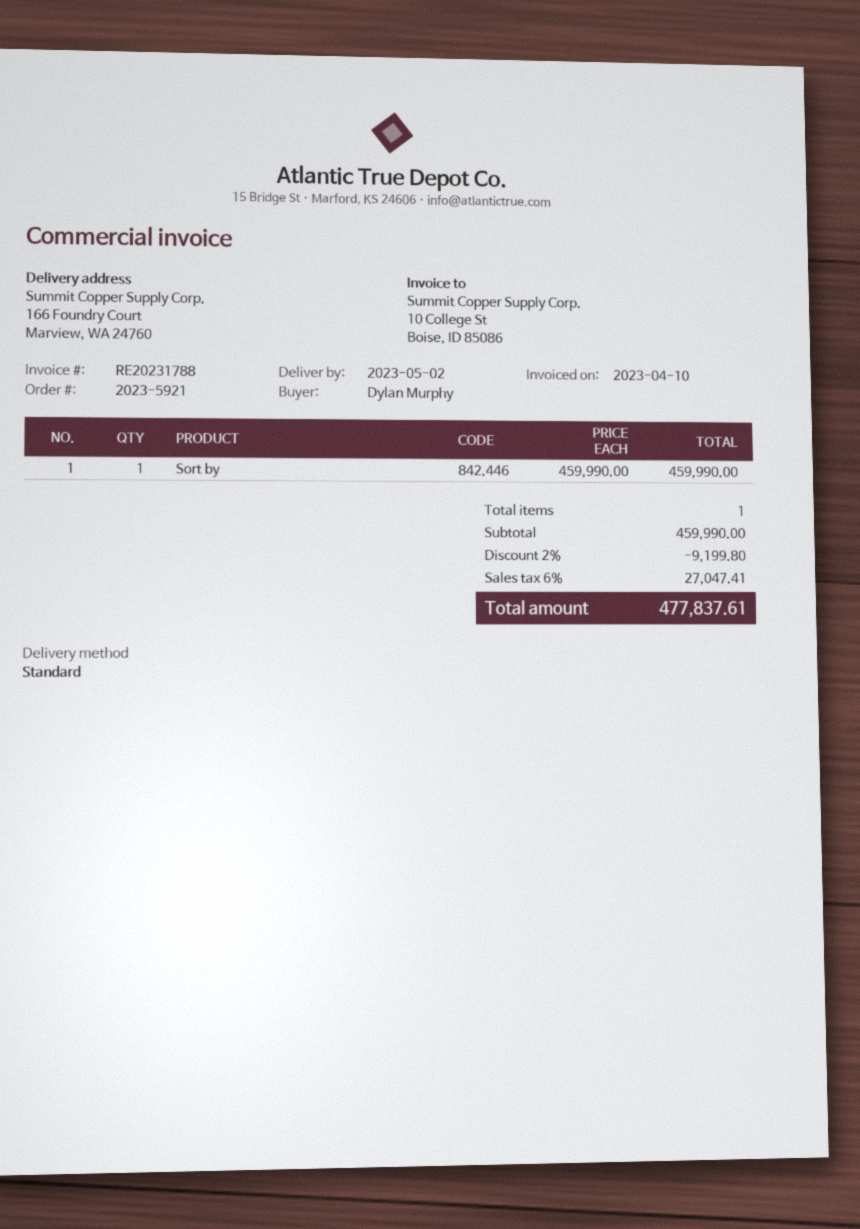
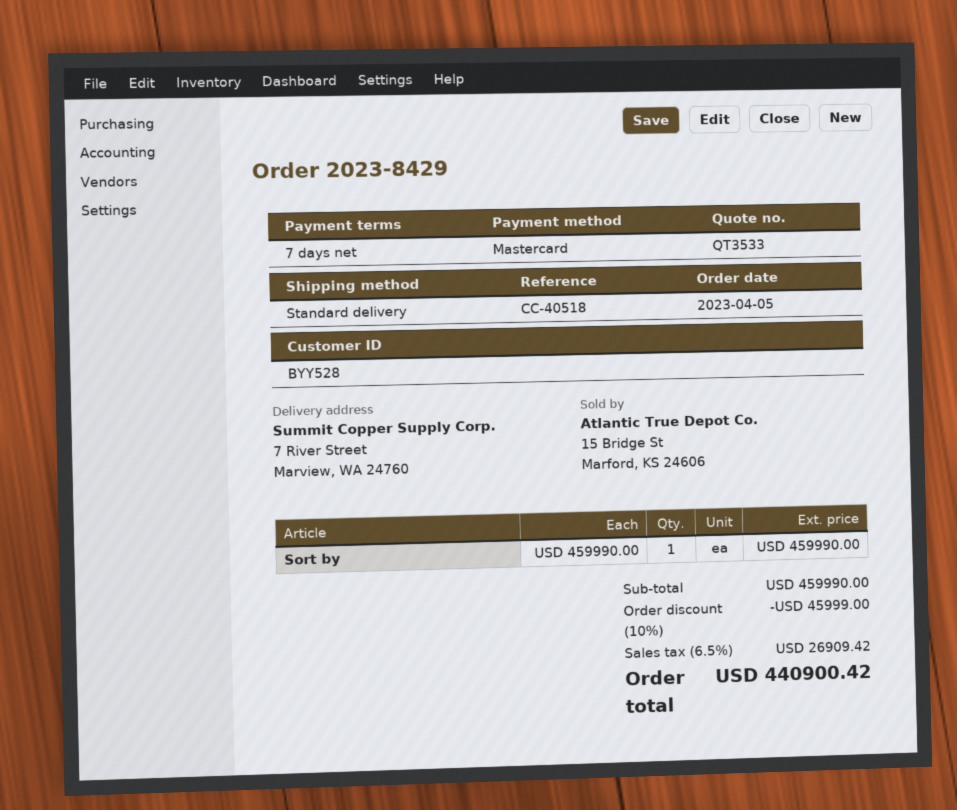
order number: 2023-5921 -> 2023-8429
ship to: 166 Foundry Court, Marview, WA 24760 -> 7 River Street, Marview, WA 24760
discount: 2% = 9199.80 -> 10% = 45999.00
tax: 6% = 27047.41 -> 6.5% = 26909.42
total: 477837.61 -> 440900.42

